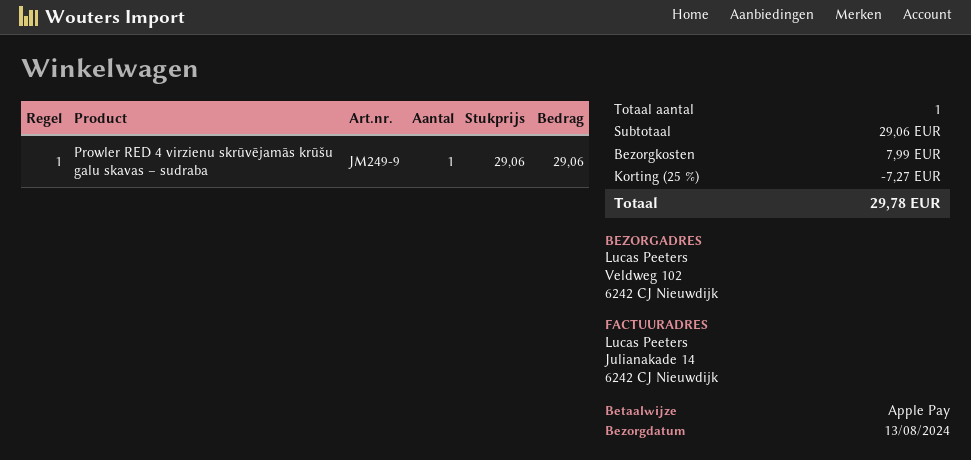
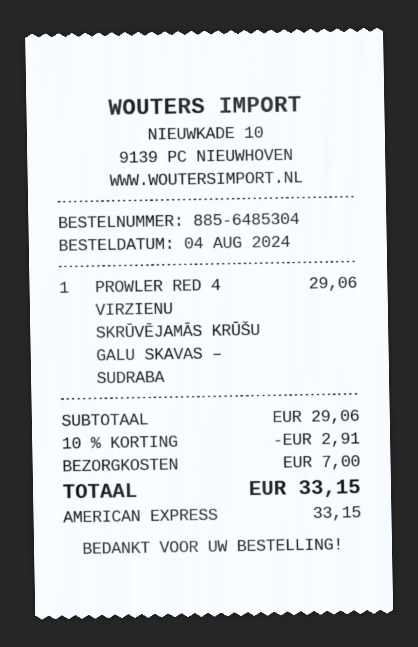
payment method: Apple Pay -> American Express
discount: 25% = 7.27 -> 10% = 2.91
shipping: 7.99 -> 7.00
total: 29.78 -> 33.15

